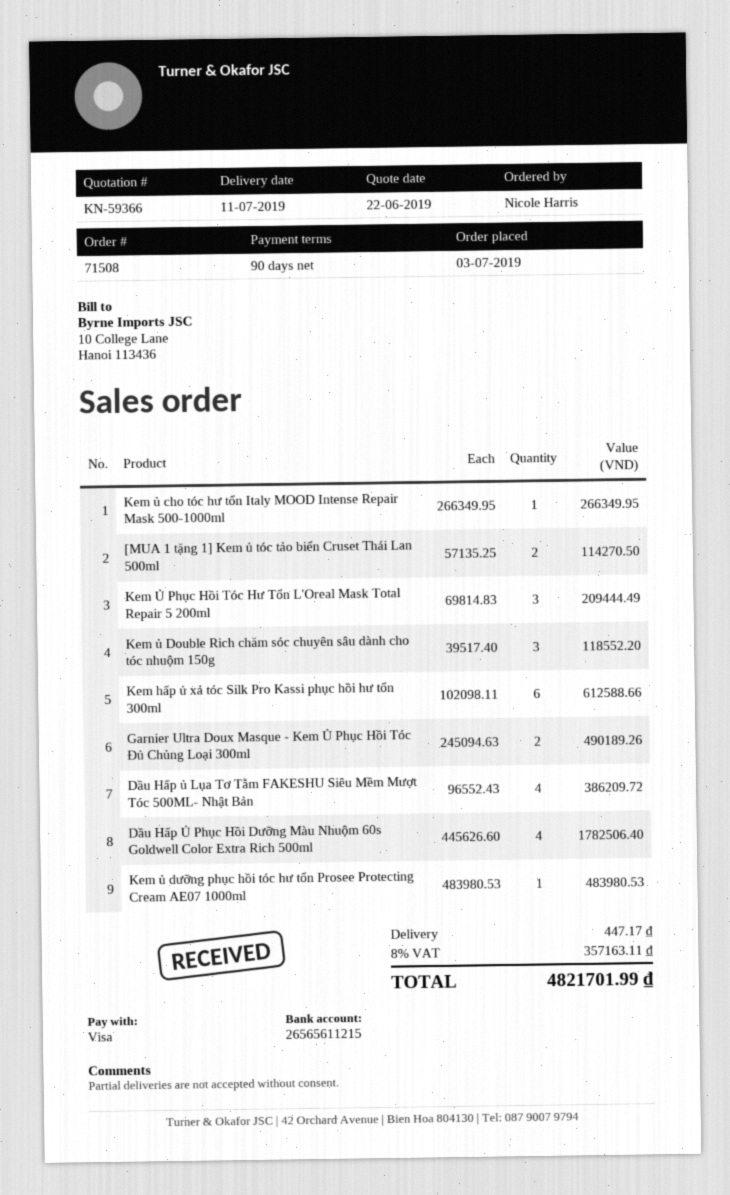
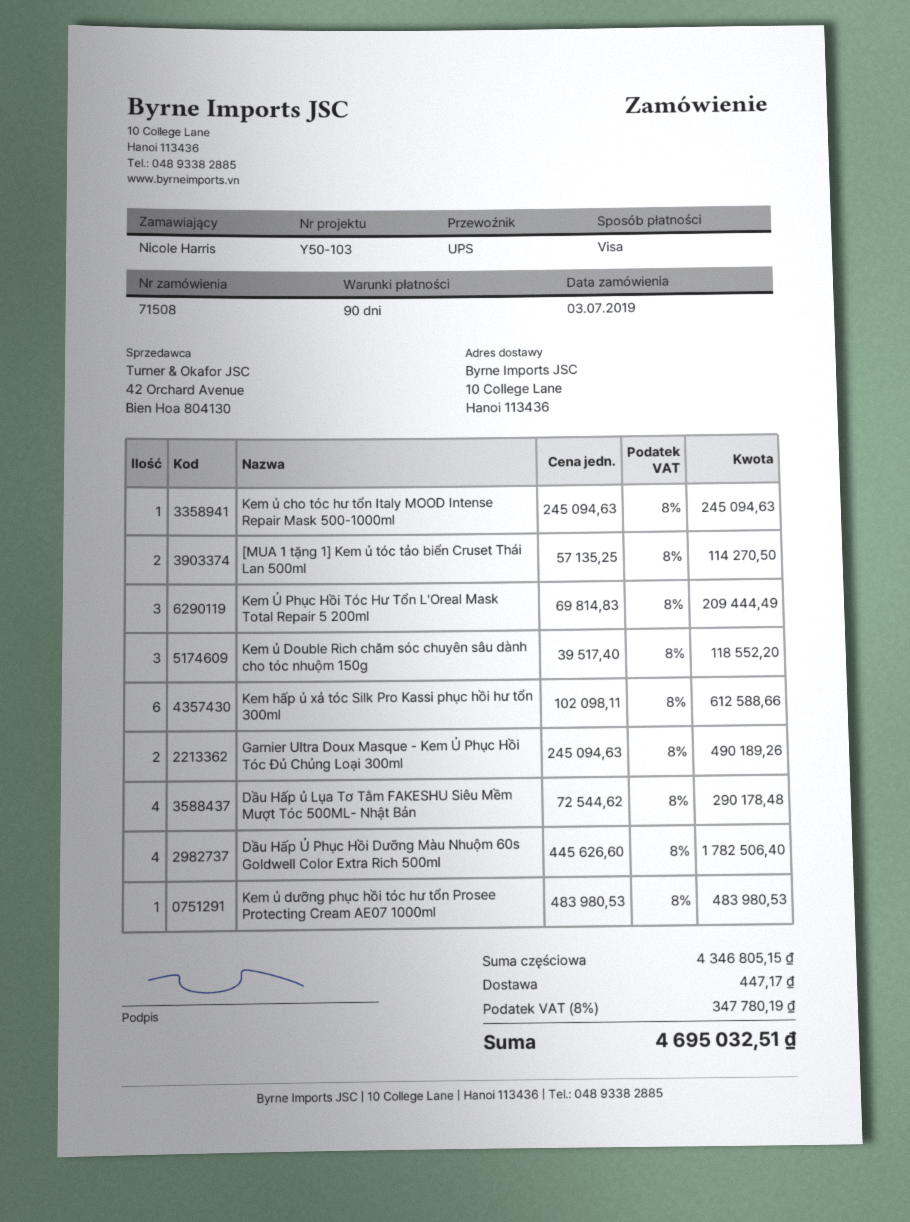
Kem ủ cho tóc hư tổn Italy MOOD Intense Repair Mask 500-1000ml: 1 x 266349.95 = 266349.95 -> 1 x 245094.63 = 245094.63
Dầu Hấp ủ Lụa Tơ Tằm FAKESHU Siêu Mềm Mượt Tóc 500ML- Nhật Bản: 4 x 96552.43 = 386209.72 -> 4 x 72544.62 = 290178.48
tax: 8% = 357163.11 -> 8% = 347780.19
total: 4821701.99 -> 4695032.51

